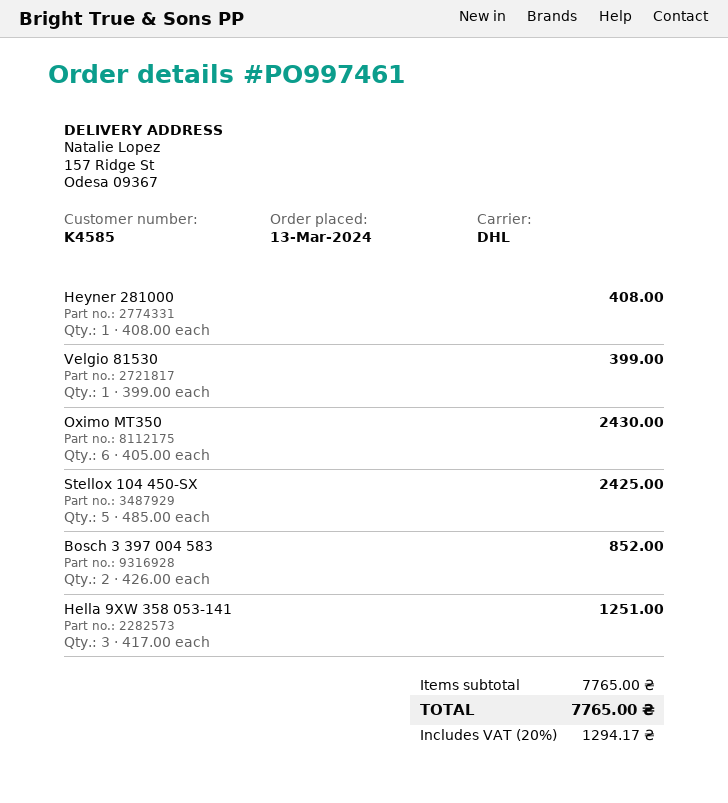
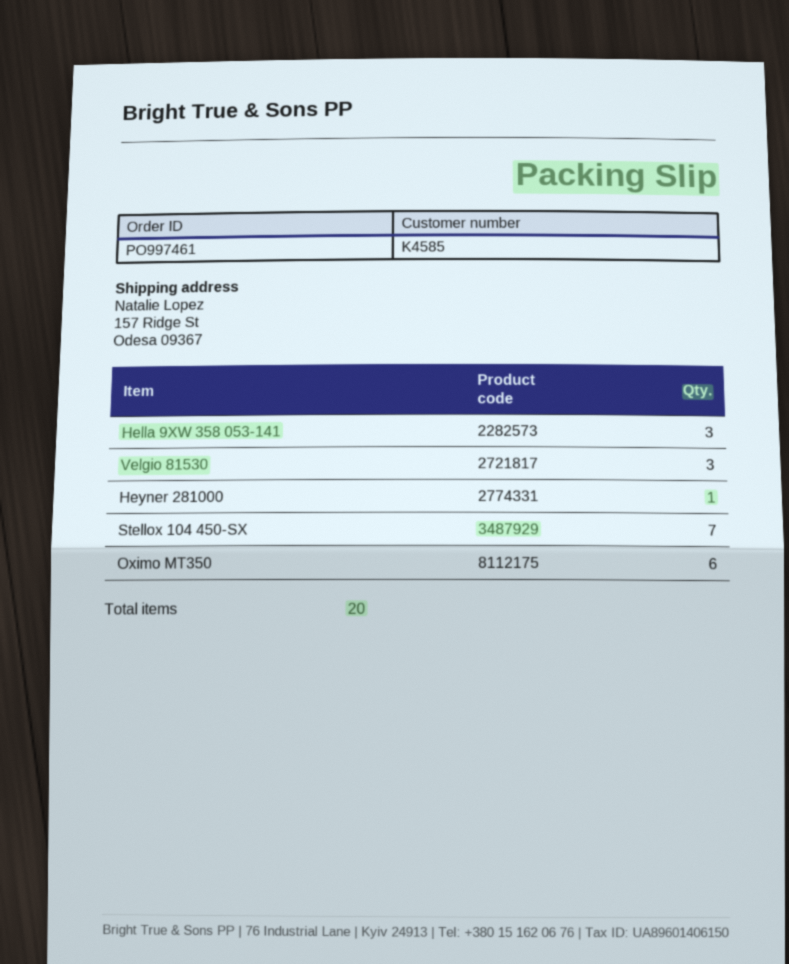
Velgio 81530: 1 -> 3
Stellox 104 450-SX: 5 -> 7
Bosch 3 397 004 583: 2 -> none

